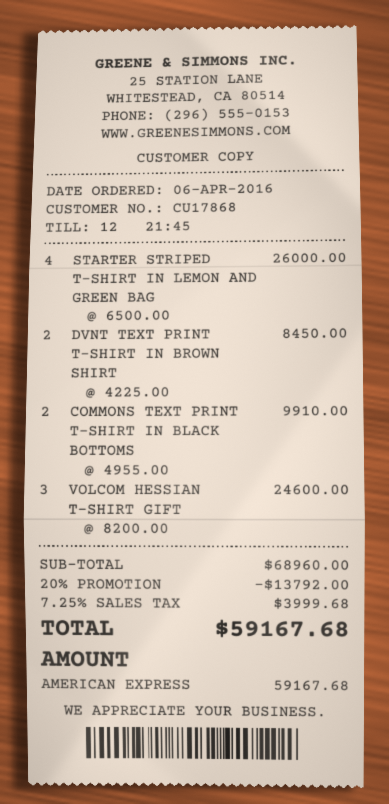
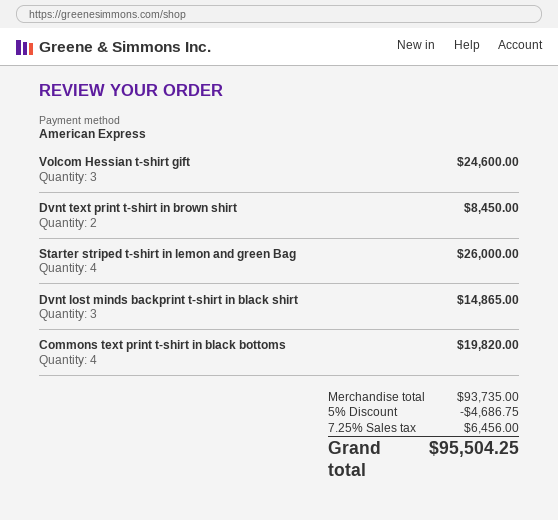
COMMONS TEXT PRINT T-SHIRT IN BLACK BOTTOMS: 2 for 9910.00 -> 4 for 19820.00
Dvnt lost minds backprint t-shirt in black shirt: none -> 3 for 14865.00
subtotal: 68960.00 -> 93735.00
discount: 20% = 13792.00 -> 5% = 4686.75
tax: 7.25% = 3999.68 -> 7.25% = 6456.00
total: 59167.68 -> 95504.25

